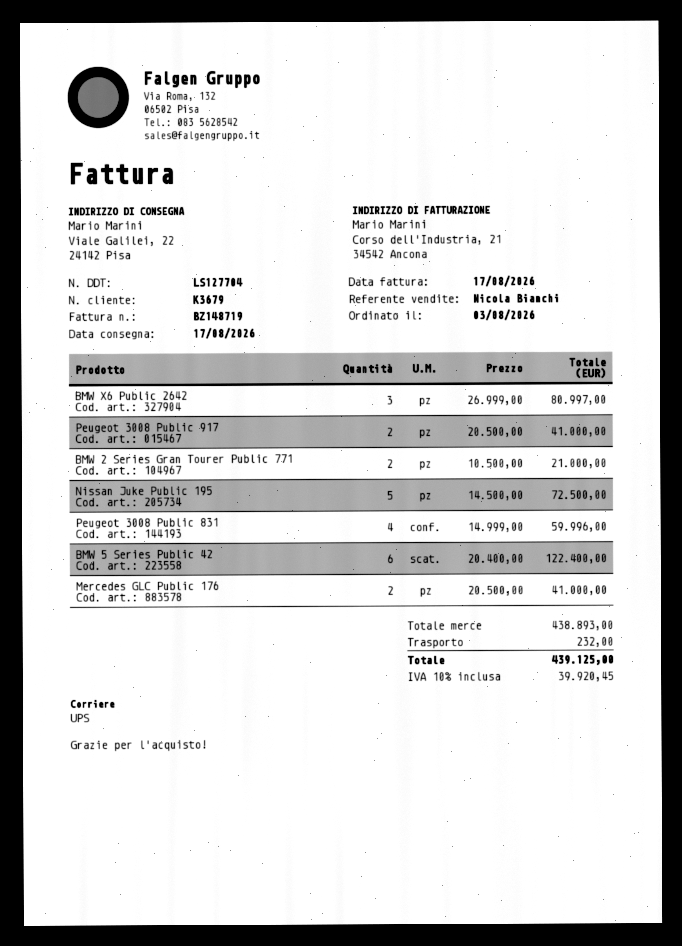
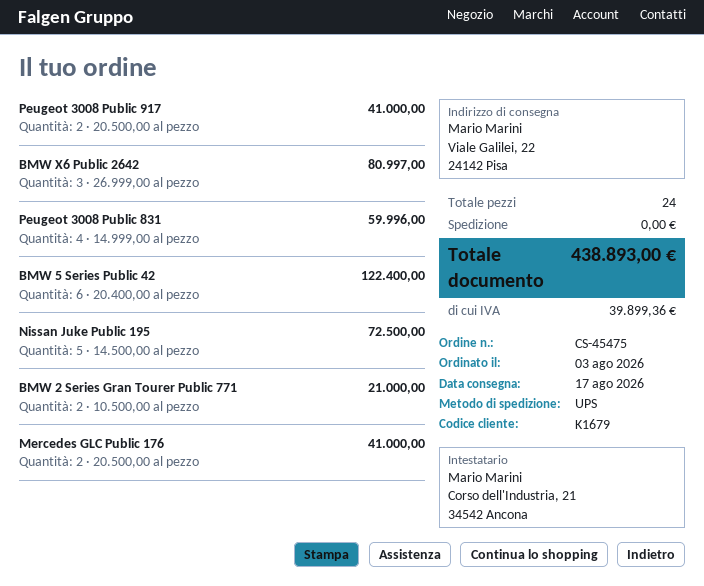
customer number: K3679 -> K1679
shipping: 232.00 -> 0.00
tax: 39920.45 -> 39899.36
total: 439125.00 -> 438893.00

